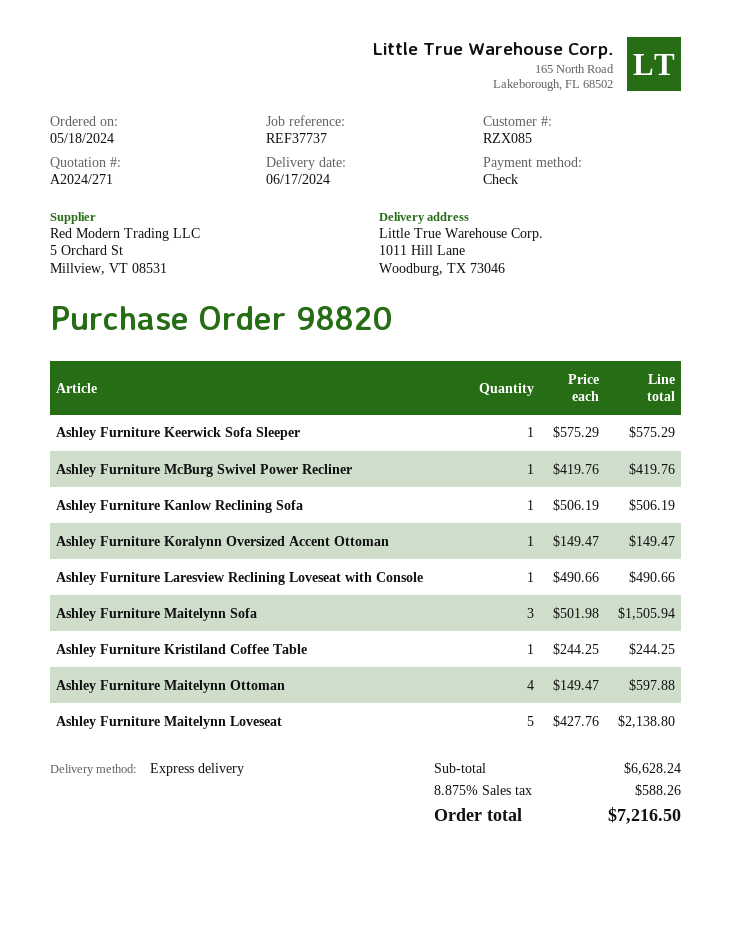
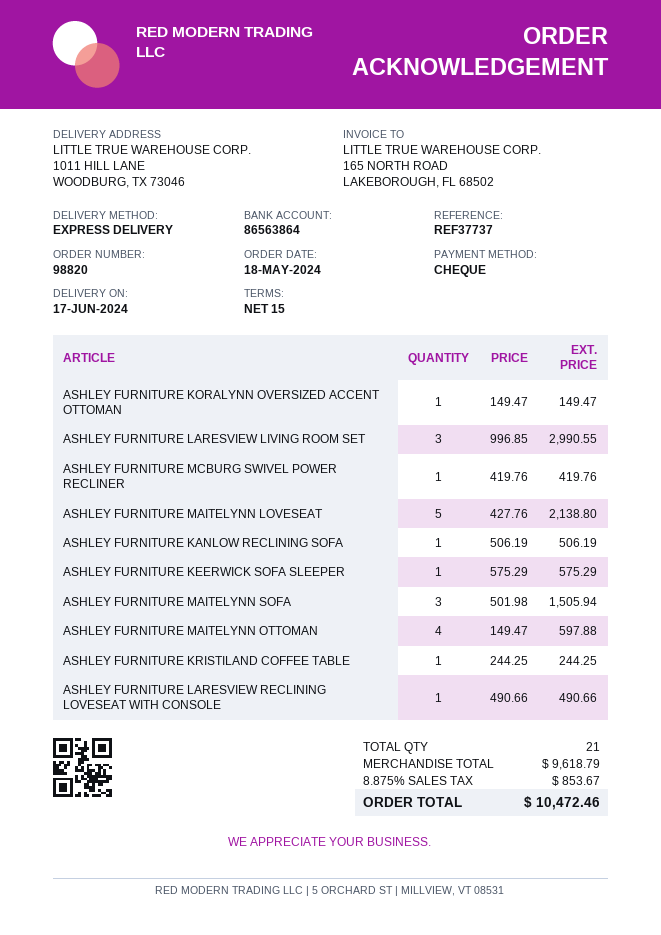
ASHLEY FURNITURE LARESVIEW LIVING ROOM SET: none -> 3 x 996.85 = 2990.55
subtotal: 6628.24 -> 9618.79
tax: 8.875% = 588.26 -> 8.875% = 853.67
total: 7216.50 -> 10472.46

